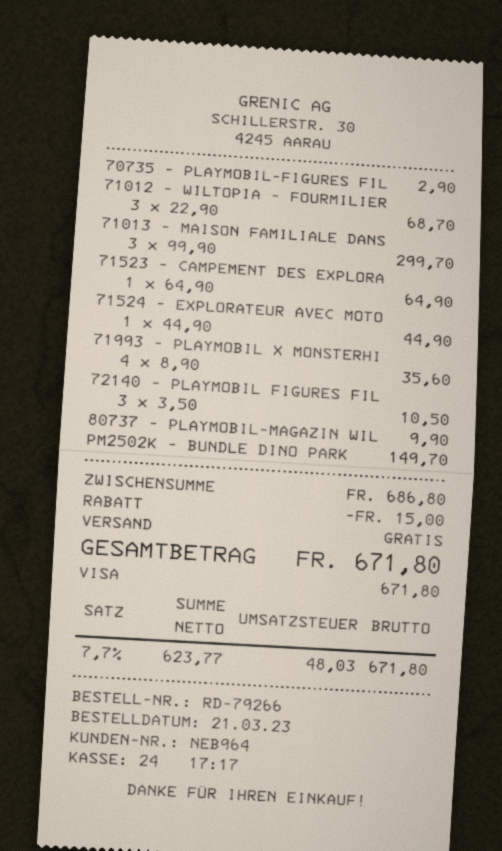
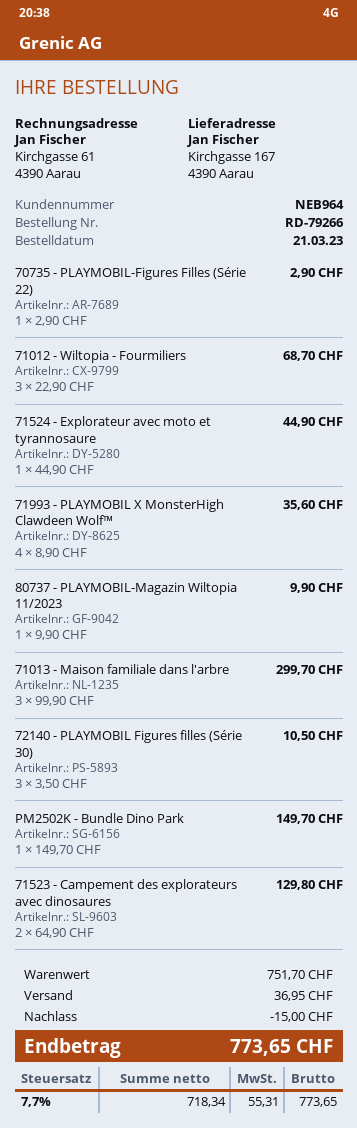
71523 - CAMPEMENT DES EXPLORA: 1 x 64.90 = 64.90 -> 2 x 64.90 = 129.80
subtotal: 686.80 -> 751.70
shipping: 0.00 -> 36.95
net: 623.77 -> 718.34
tax: 7.7% = 48.03 -> 7.7% = 55.31
total: 671.80 -> 773.65

